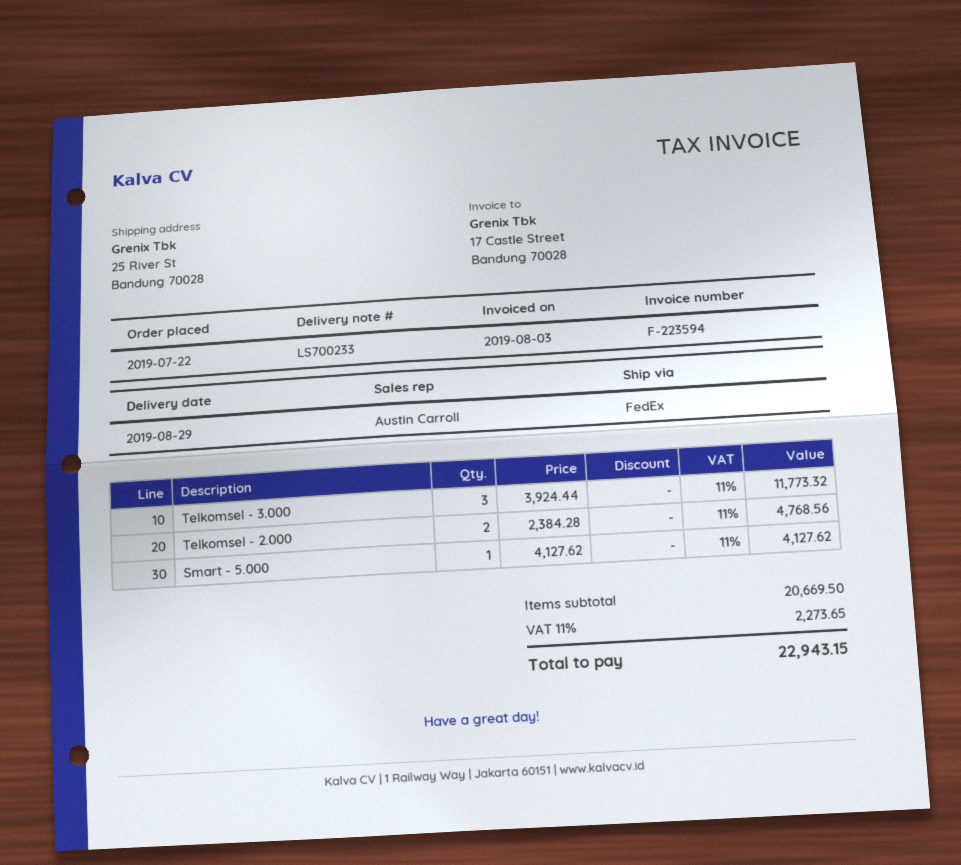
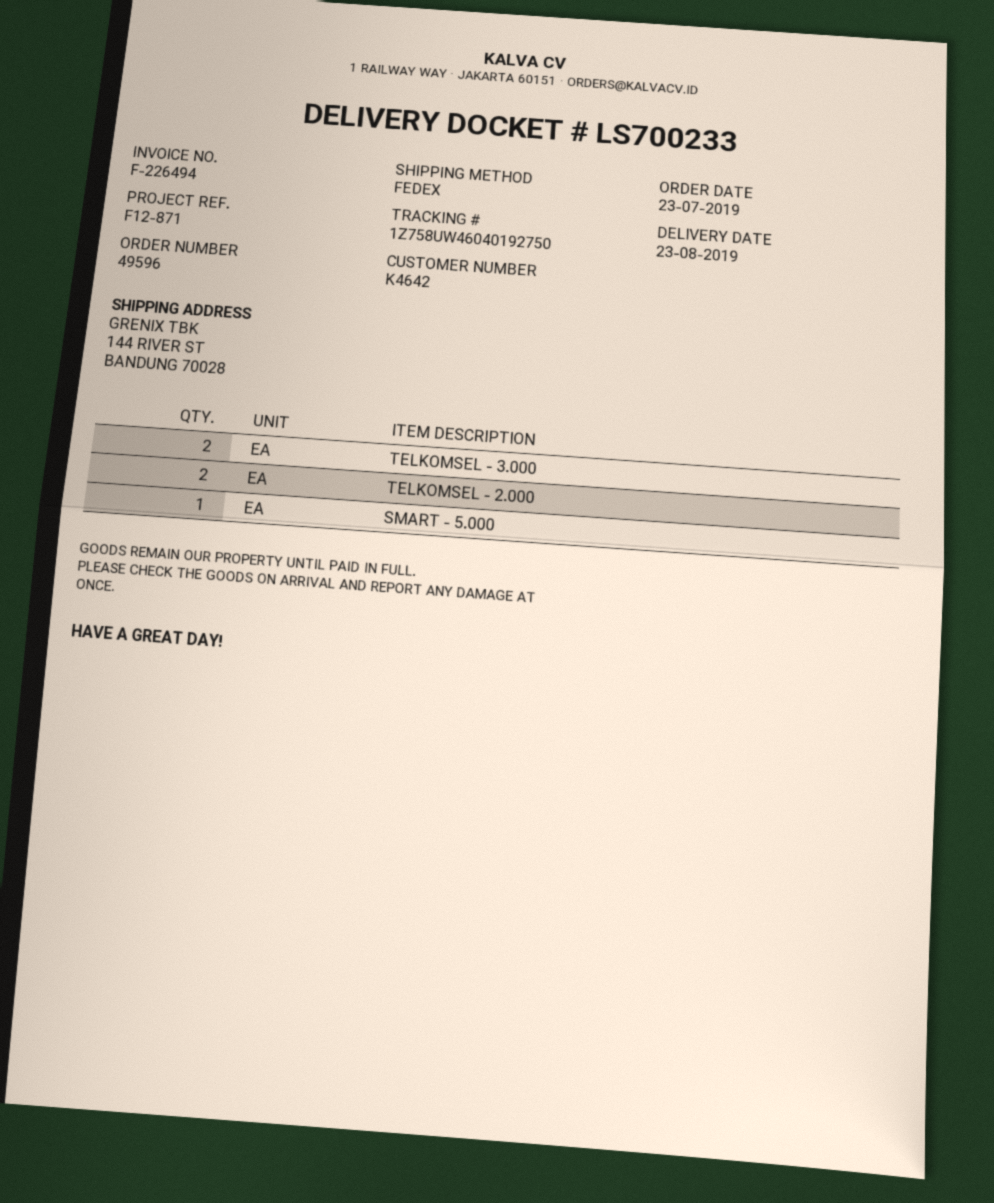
order date: 2019-07-22 -> 2019-07-23
delivery date: 2019-08-29 -> 2019-08-23
invoice number: F-223594 -> F-226494
ship to: 25 River St, Bandung 70028 -> 144 RIVER ST, BANDUNG 70028
Telkomsel - 3.000: 3 -> 2

